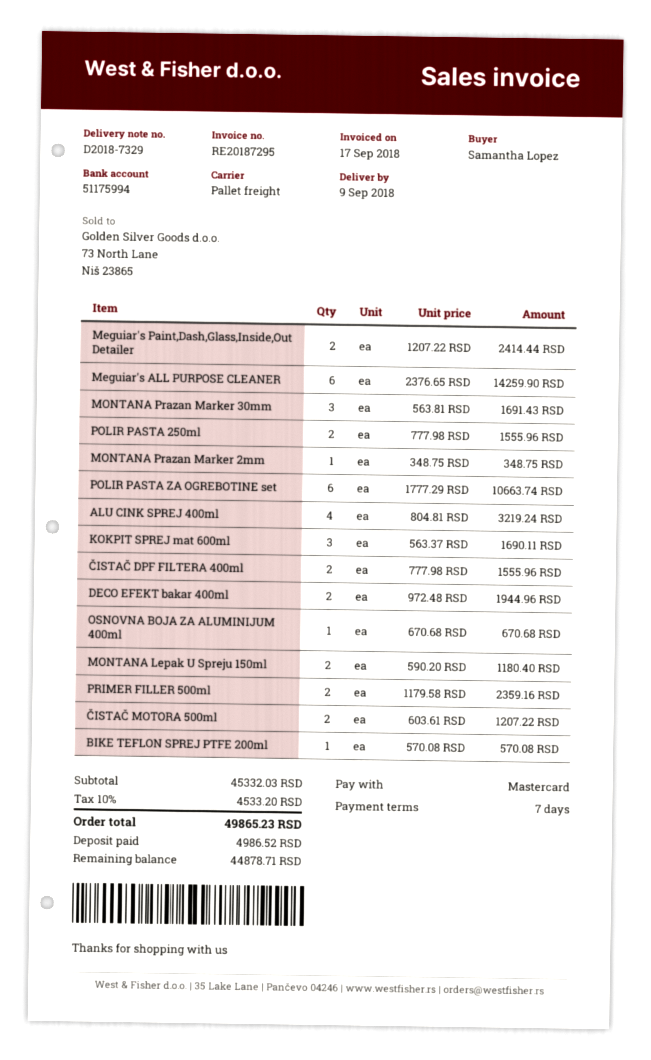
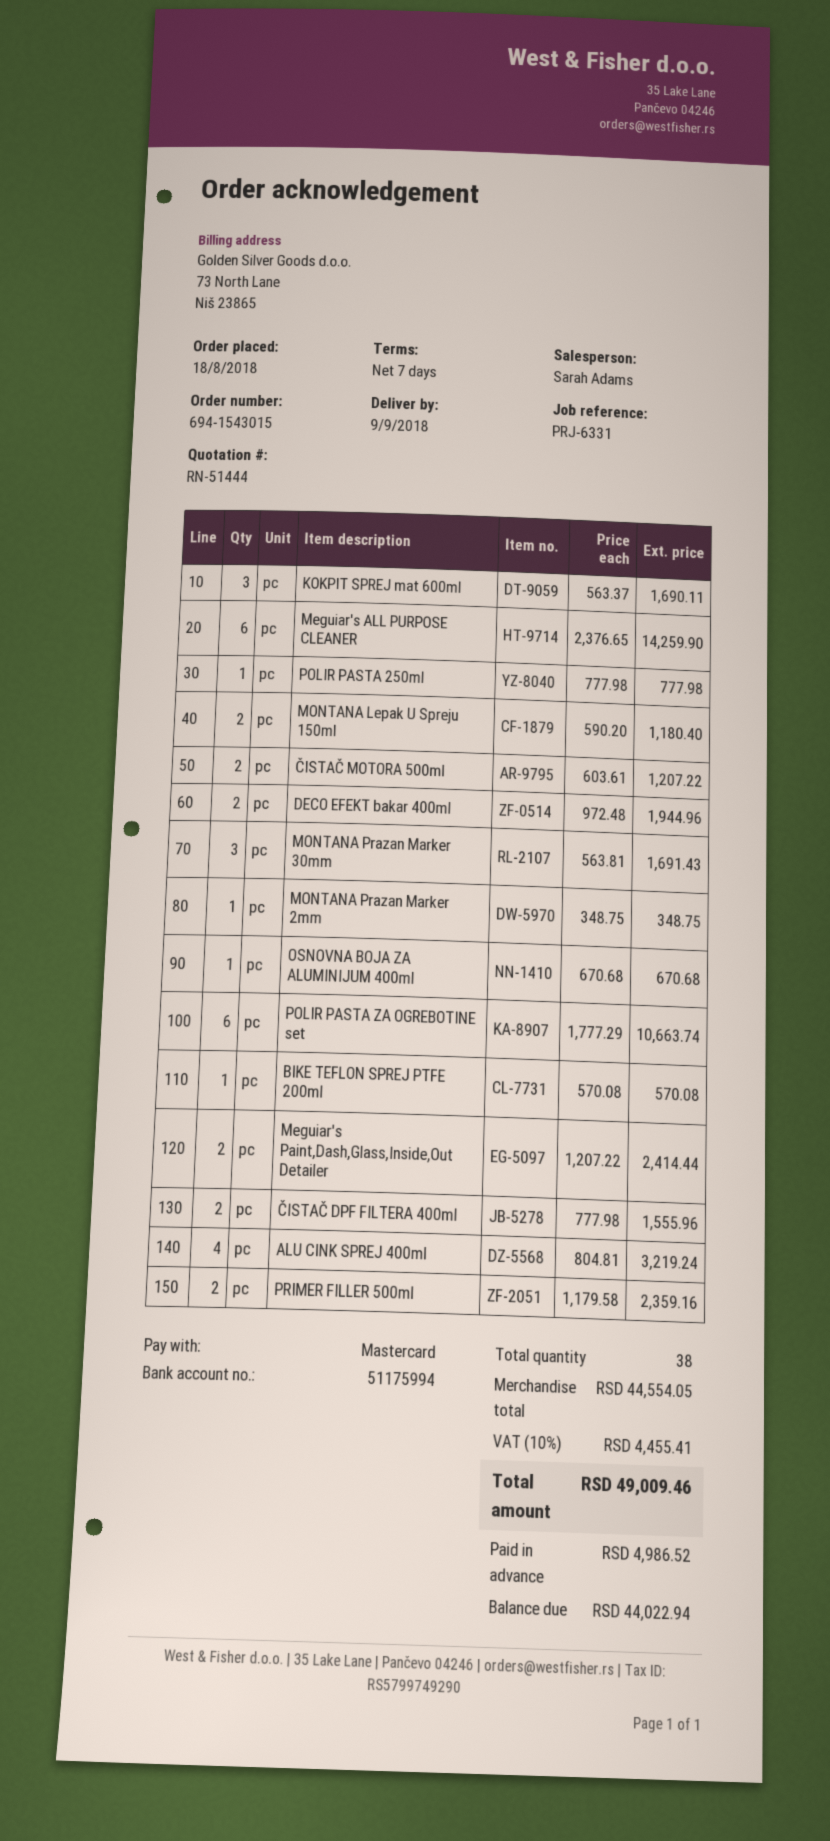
POLIR PASTA 250ml: 2 x 777.98 = 1555.96 -> 1 x 777.98 = 777.98
subtotal: 45332.03 -> 44554.05
tax: 10% = 4533.20 -> 10% = 4455.41
total: 49865.23 -> 49009.46
balance: 44878.71 -> 44022.94

